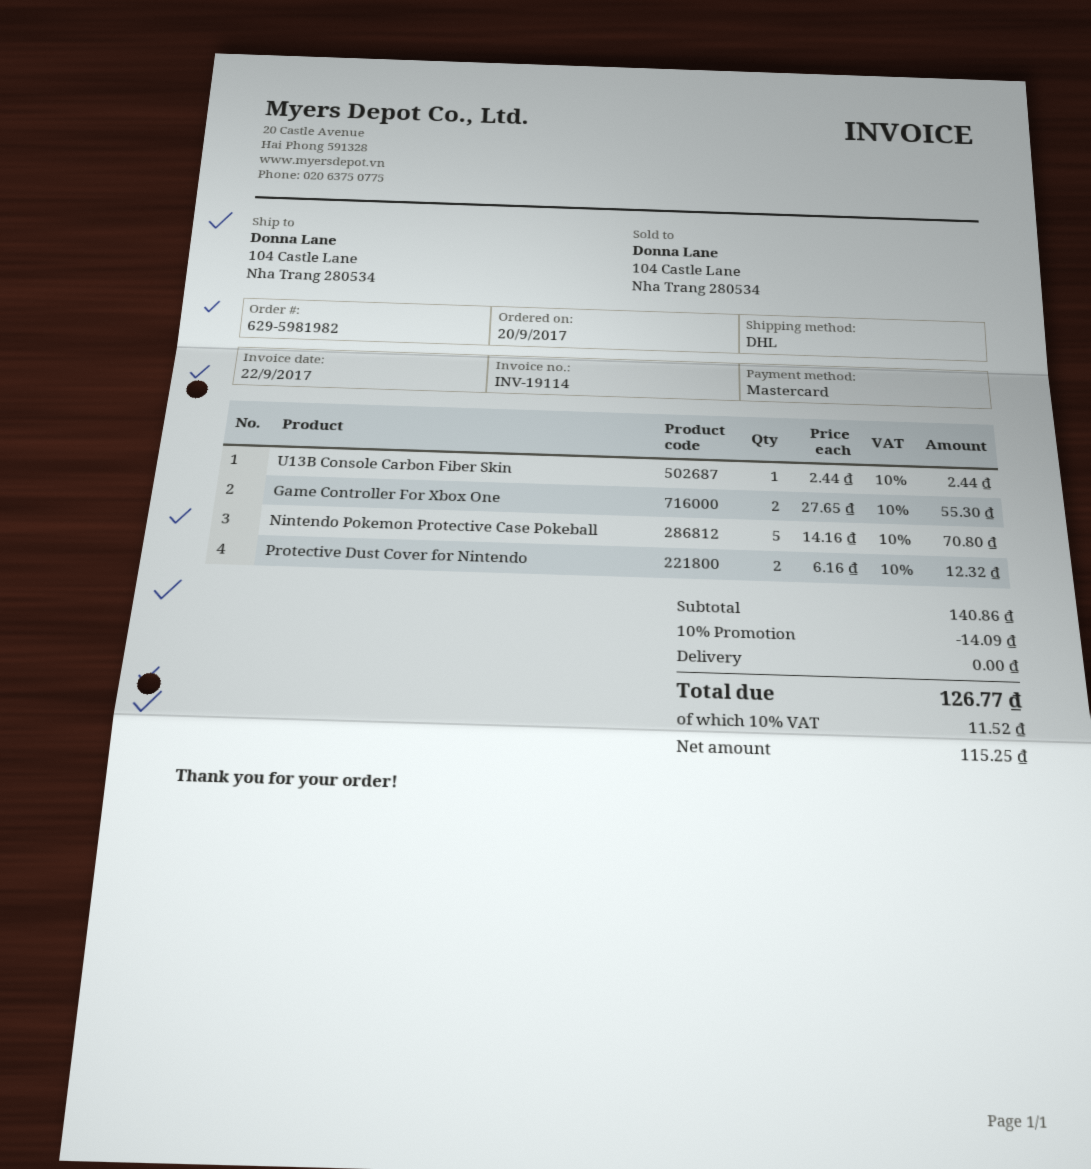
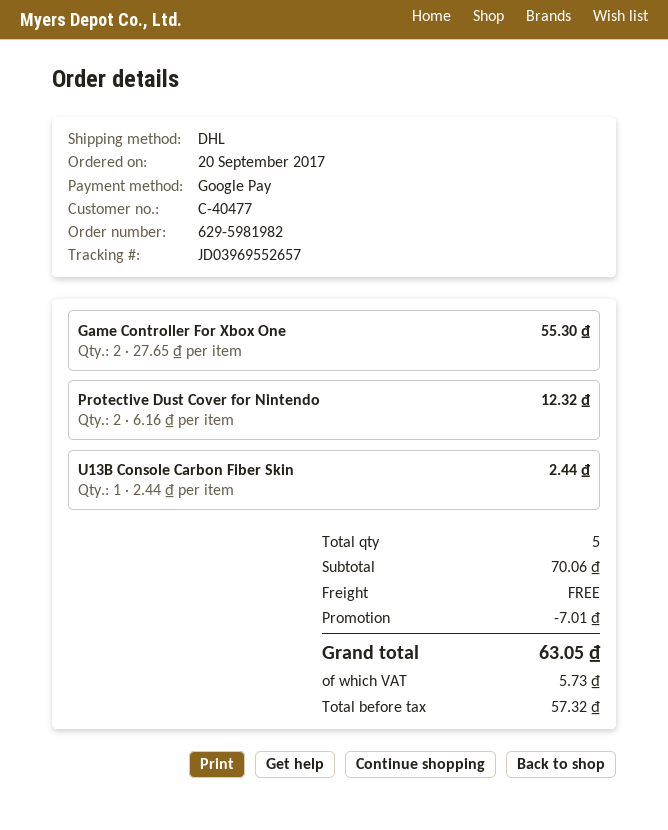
payment method: Mastercard -> Google Pay
Nintendo Pokemon Protective Case Pokeball: 5 x 14.16 = 70.80 -> none
subtotal: 140.86 -> 70.06
discount: 14.09 -> 7.01
net: 115.25 -> 57.32
tax: 11.52 -> 5.73
total: 126.77 -> 63.05

